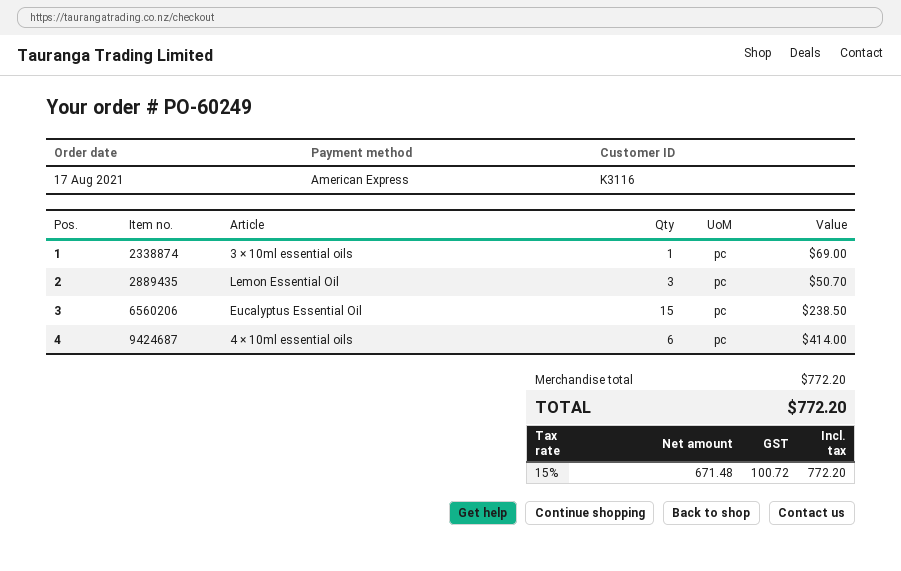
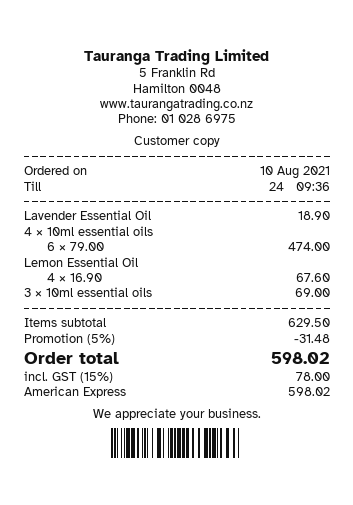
order date: 2021-08-17 -> 2021-08-10
Lemon Essential Oil: 3 for 50.70 -> 4 for 67.60
Eucalyptus Essential Oil: 15 for 238.50 -> none
4 × 10ml essential oils: 6 for 414.00 -> 6 for 474.00
Lavender Essential Oil: none -> 1 for 18.90
subtotal: 772.20 -> 629.50
discount: none -> 5% = 31.48
tax: 15% = 100.72 -> 15% = 78.00
total: 772.20 -> 598.02

